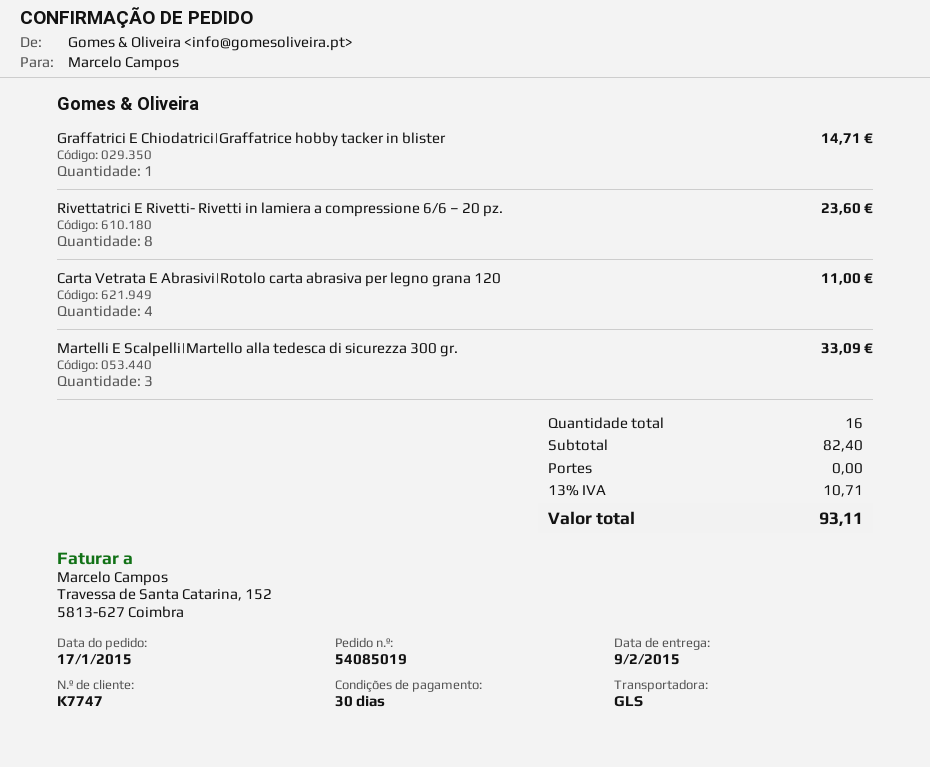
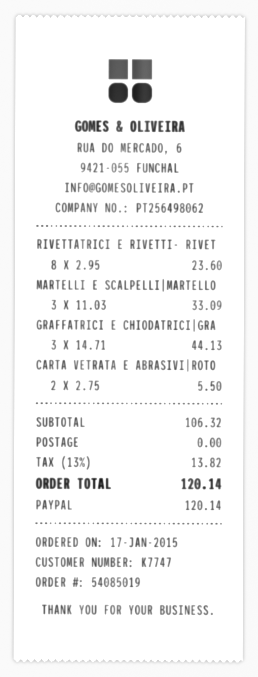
Graffatrici E Chiodatrici|Graffatrice hobby tacker in blister: 1 for 14.71 -> 3 for 44.13
Carta Vetrata E Abrasivi|Rotolo carta abrasiva per legno grana 120: 4 for 11.00 -> 2 for 5.50
subtotal: 82.40 -> 106.32
tax: 13% = 10.71 -> 13% = 13.82
total: 93.11 -> 120.14

